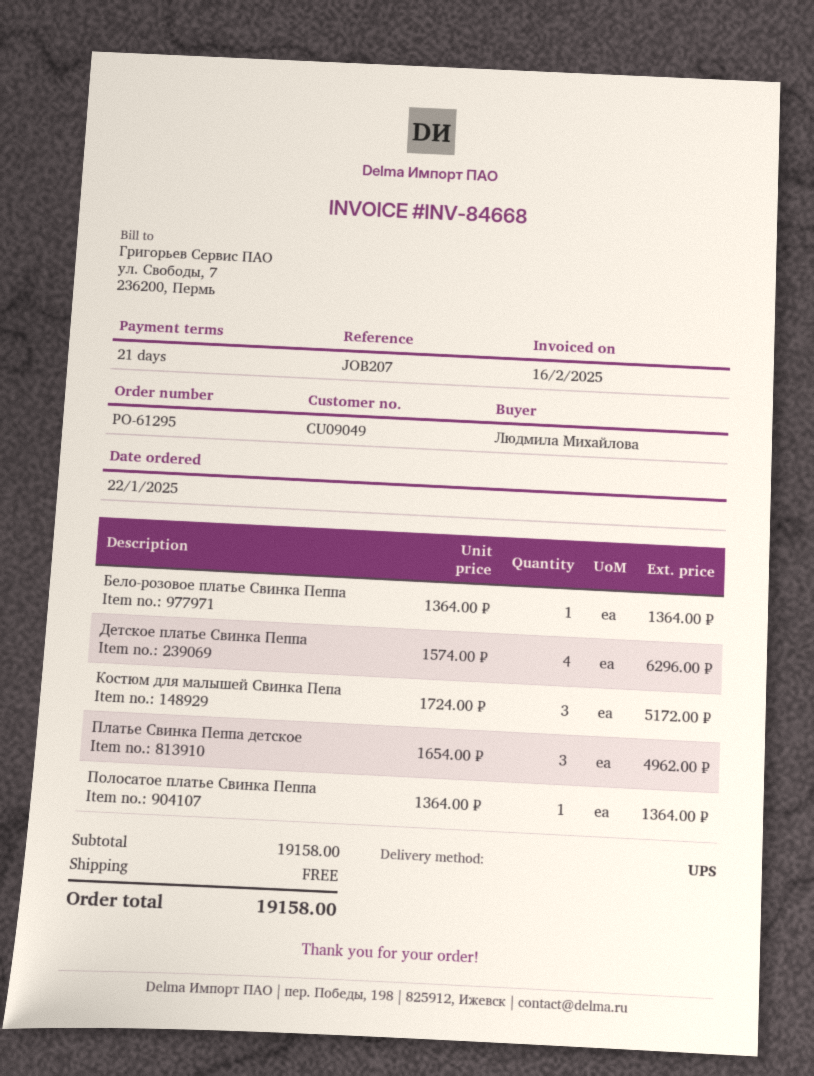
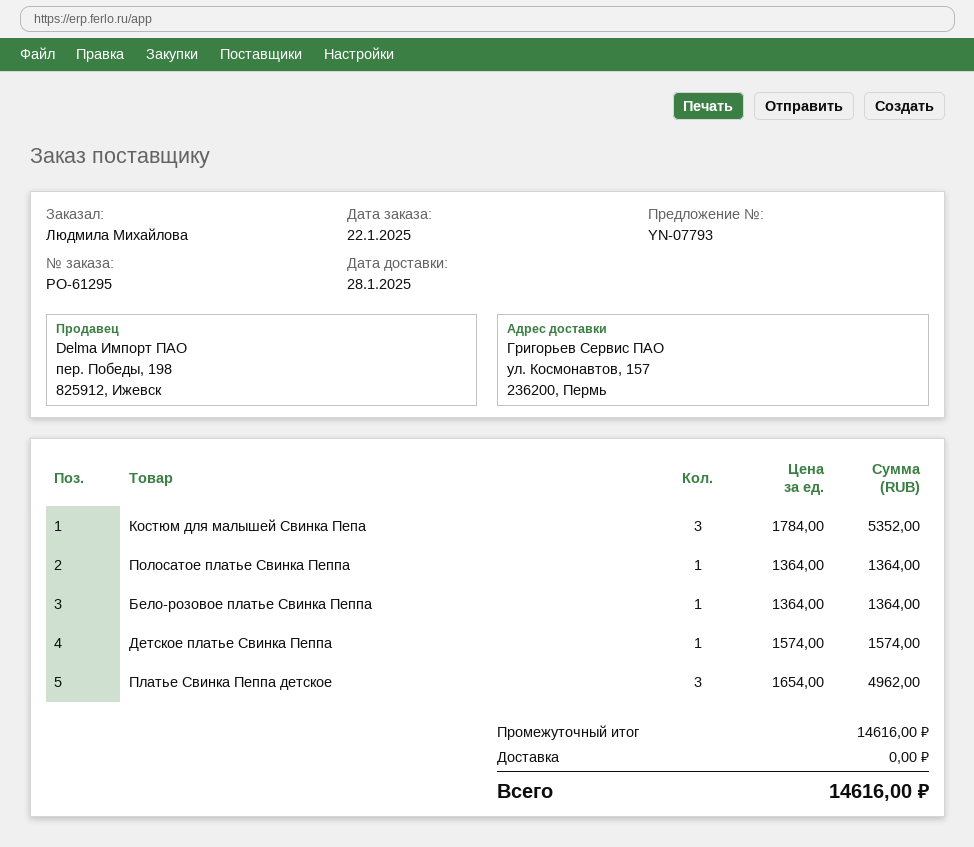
Детское платье Свинка Пеппа: 4 x 1574.00 = 6296.00 -> 1 x 1574.00 = 1574.00
Костюм для малышей Свинка Пепа: 3 x 1724.00 = 5172.00 -> 3 x 1784.00 = 5352.00
subtotal: 19158.00 -> 14616.00
total: 19158.00 -> 14616.00

